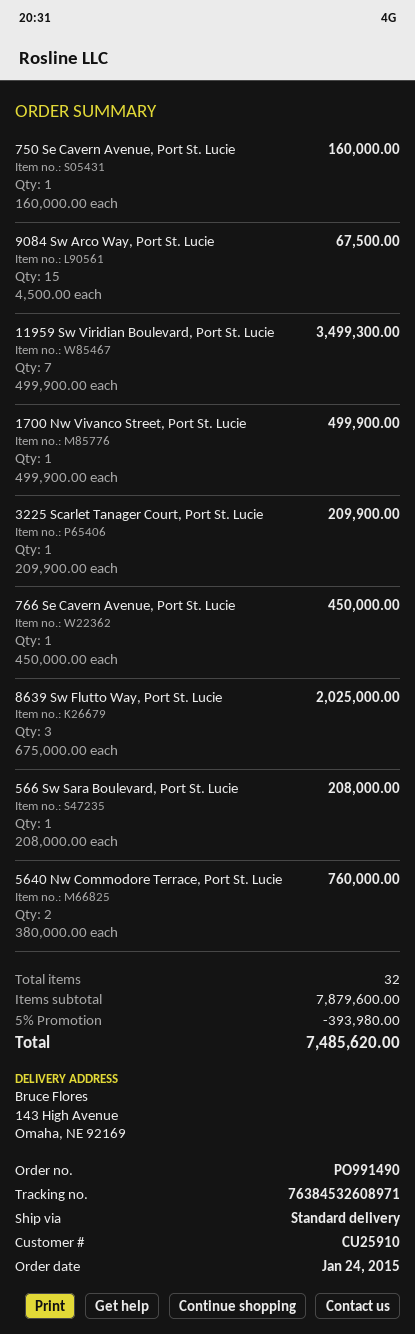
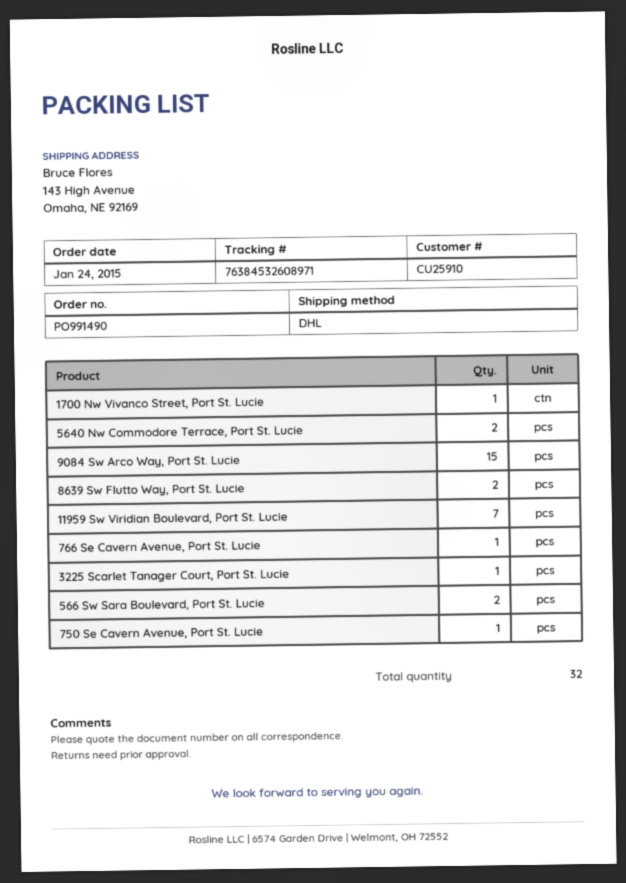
shipping method: standard -> DHL
8639 Sw Flutto Way, Port St. Lucie: 3 -> 2
566 Sw Sara Boulevard, Port St. Lucie: 1 -> 2

